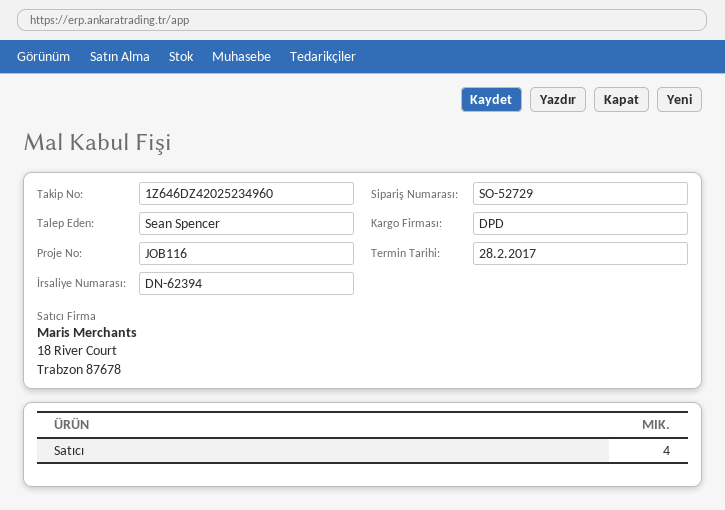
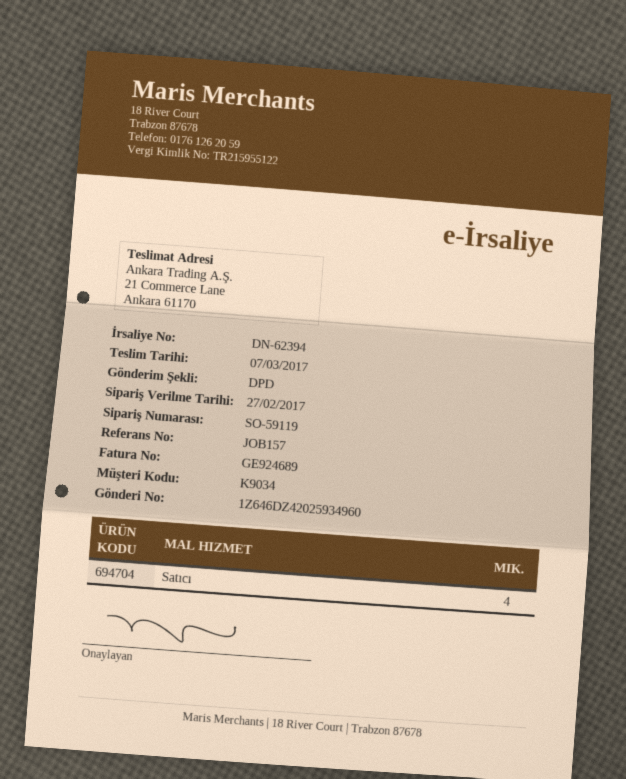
order number: SO-52729 -> SO-59119
delivery date: 2017-02-28 -> 2017-03-07
reference: JOB116 -> JOB157
tracking number: 1Z646DZ42025234960 -> 1Z646DZ42025934960

